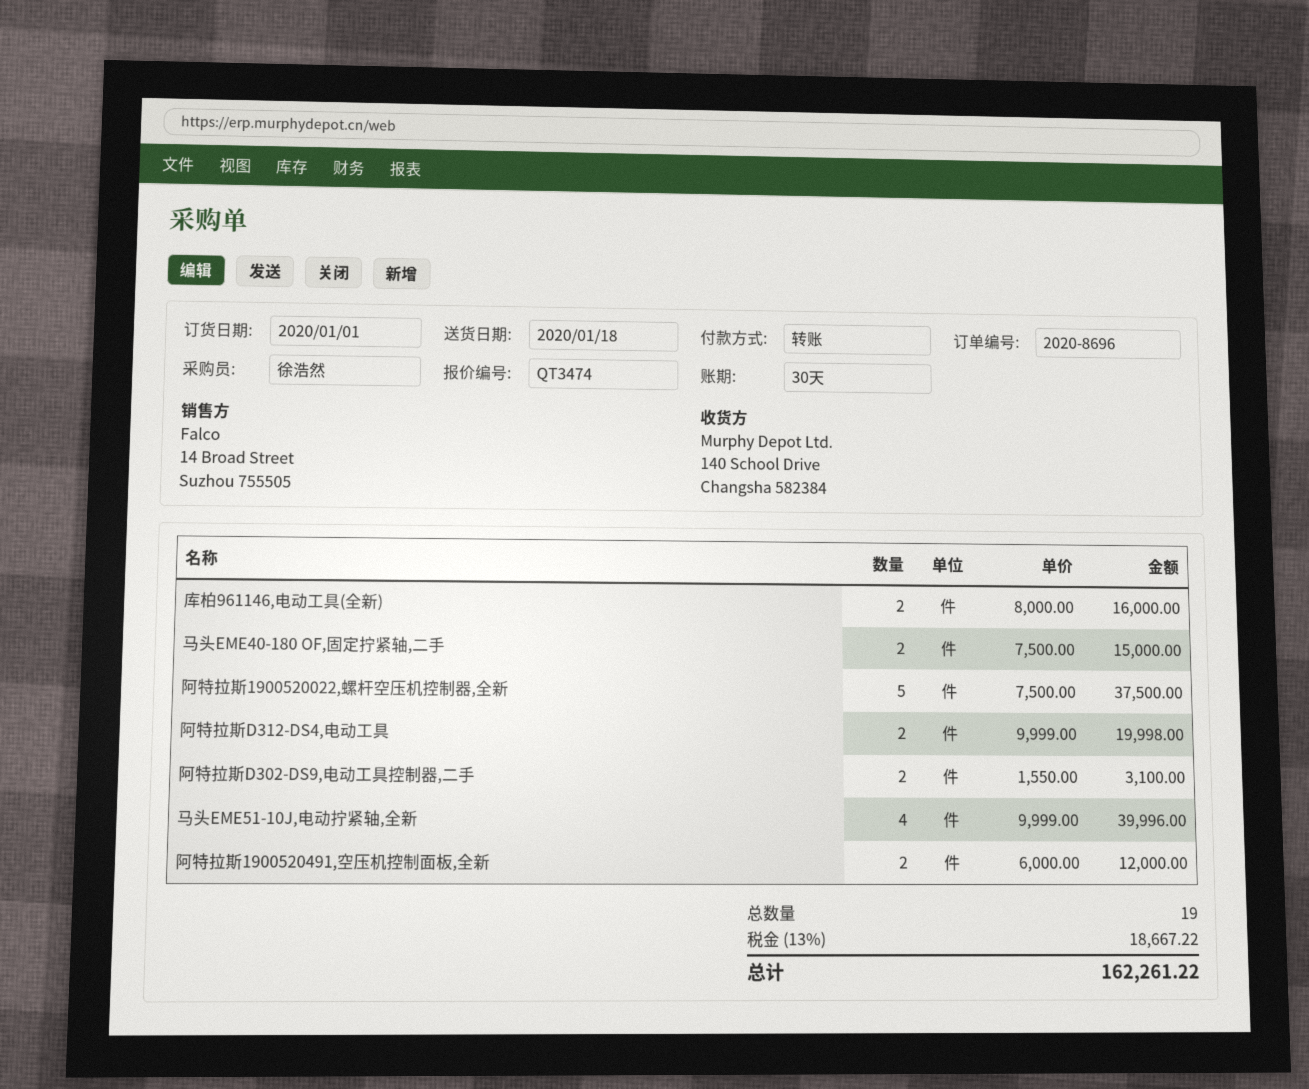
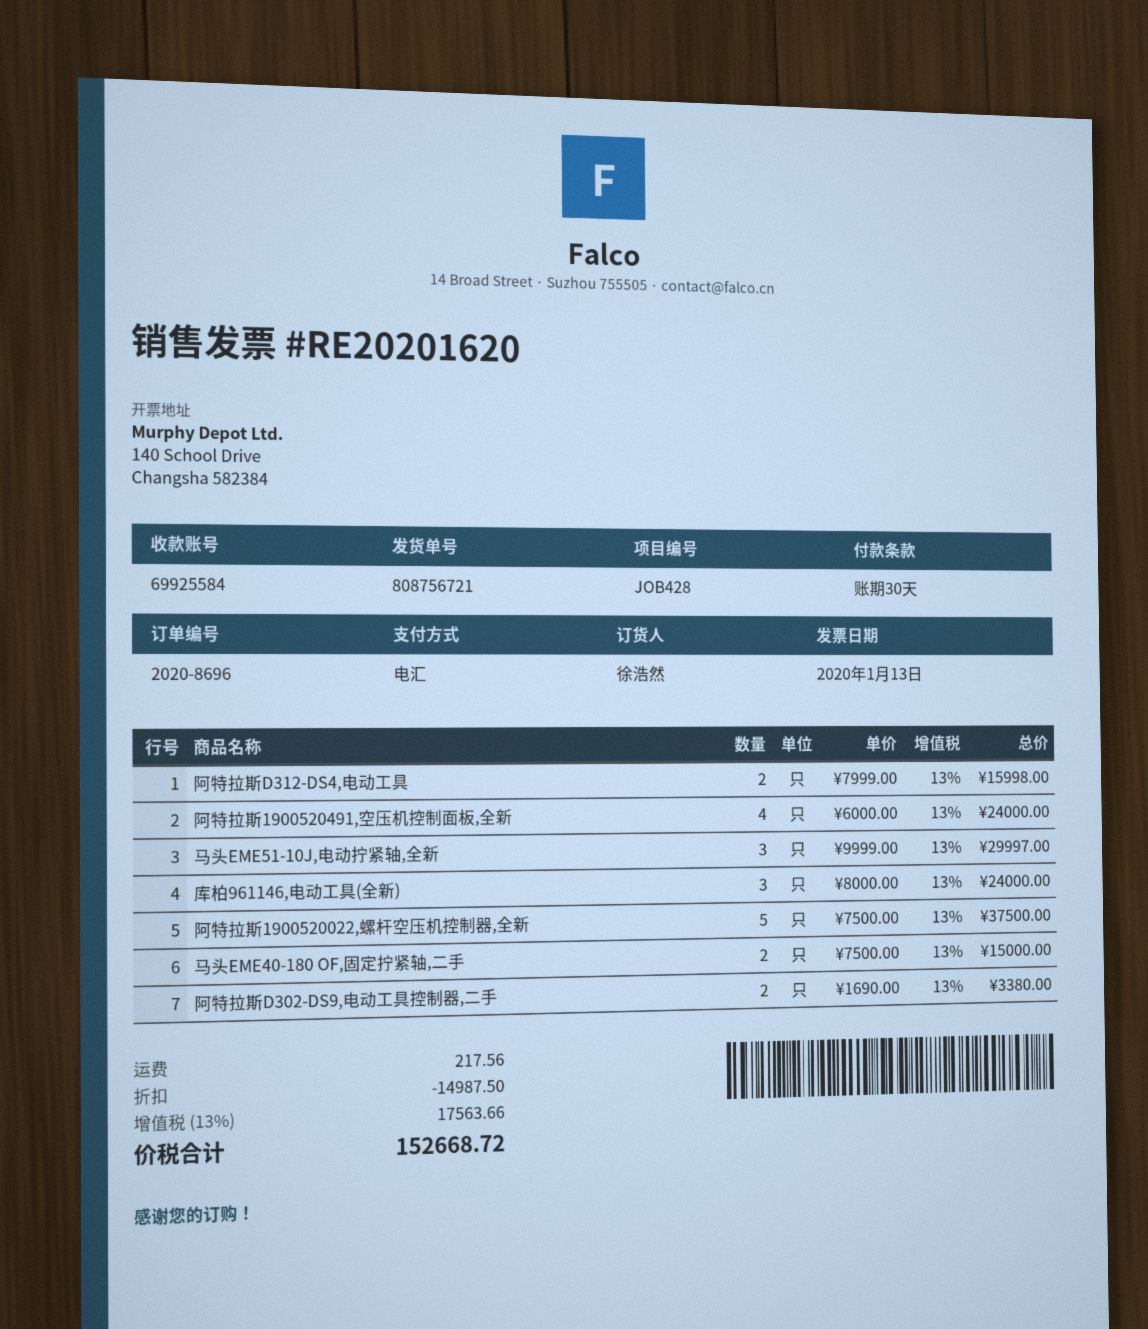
库柏961146,电动工具(全新): 2 x 8000.00 = 16000.00 -> 3 x 8000.00 = 24000.00
阿特拉斯D312-DS4,电动工具: 2 x 9999.00 = 19998.00 -> 2 x 7999.00 = 15998.00
阿特拉斯D302-DS9,电动工具控制器,二手: 2 x 1550.00 = 3100.00 -> 2 x 1690.00 = 3380.00
马头EME51-10J,电动拧紧轴,全新: 4 x 9999.00 = 39996.00 -> 3 x 9999.00 = 29997.00
阿特拉斯1900520491,空压机控制面板,全新: 2 x 6000.00 = 12000.00 -> 4 x 6000.00 = 24000.00
discount: none -> 14987.50
shipping: none -> 217.56
tax: 13% = 18667.22 -> 13% = 17563.66
total: 162261.22 -> 152668.72

